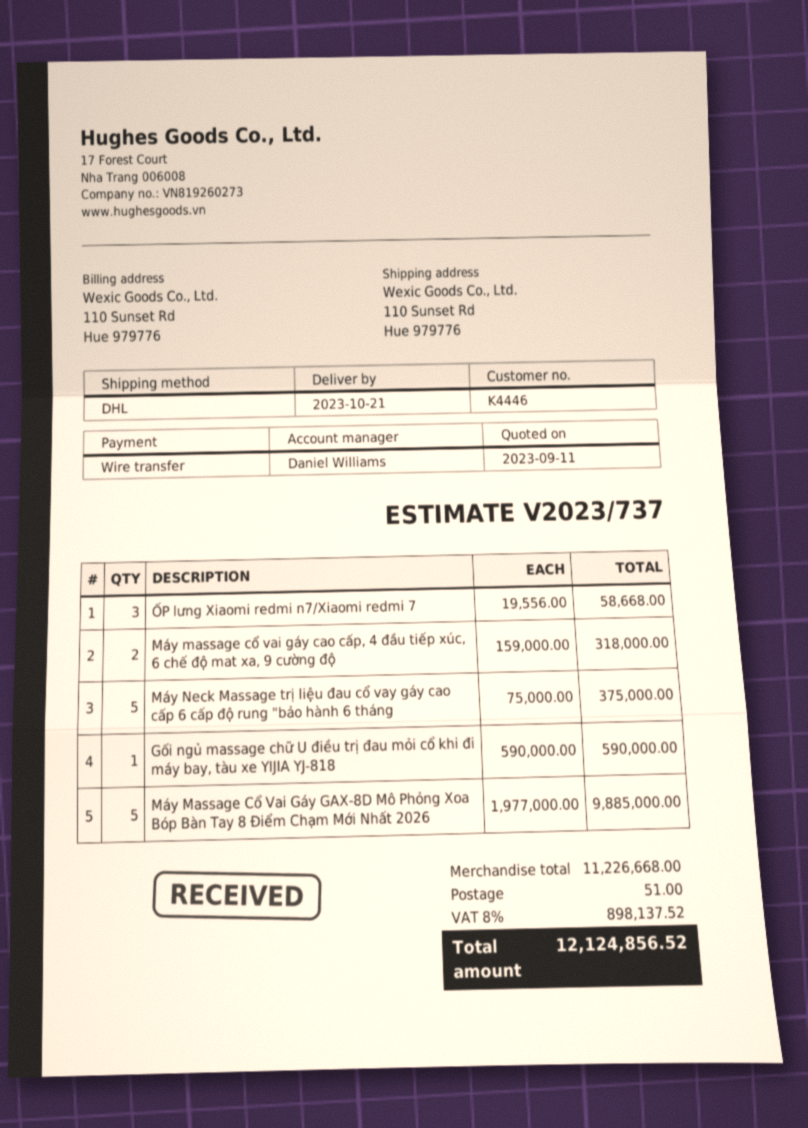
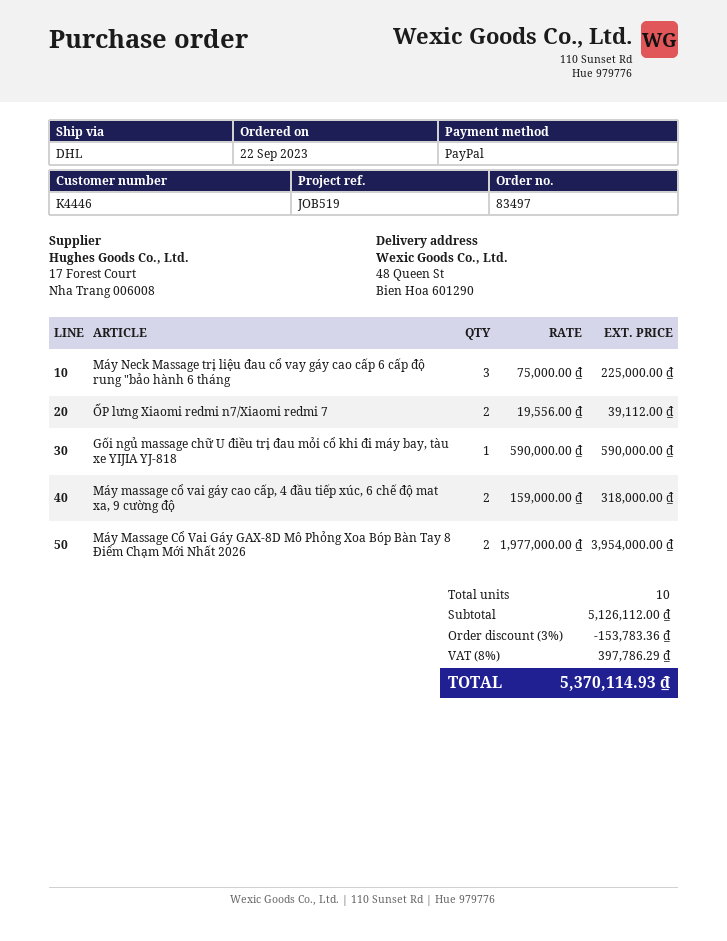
payment method: bank transfer -> PayPal
ship to: 110 Sunset Rd, Hue 979776 -> 48 Queen St, Bien Hoa 601290
ỐP lưng Xiaomi redmi n7/Xiaomi redmi 7: 3 x 19556.00 = 58668.00 -> 2 x 19556.00 = 39112.00
Máy Neck Massage trị liệu đau cổ vay gáy cao cấp 6 cấp độ rung "bảo hành 6 tháng: 5 x 75000.00 = 375000.00 -> 3 x 75000.00 = 225000.00
Máy Massage Cổ Vai Gáy GAX-8D Mô Phỏng Xoa Bóp Bàn Tay 8 Điểm Chạm Mới Nhất 2026: 5 x 1977000.00 = 9885000.00 -> 2 x 1977000.00 = 3954000.00
subtotal: 11226668.00 -> 5126112.00
discount: none -> 3% = 153783.36
shipping: 51.00 -> none
tax: 8% = 898137.52 -> 8% = 397786.29
total: 12124856.52 -> 5370114.93

